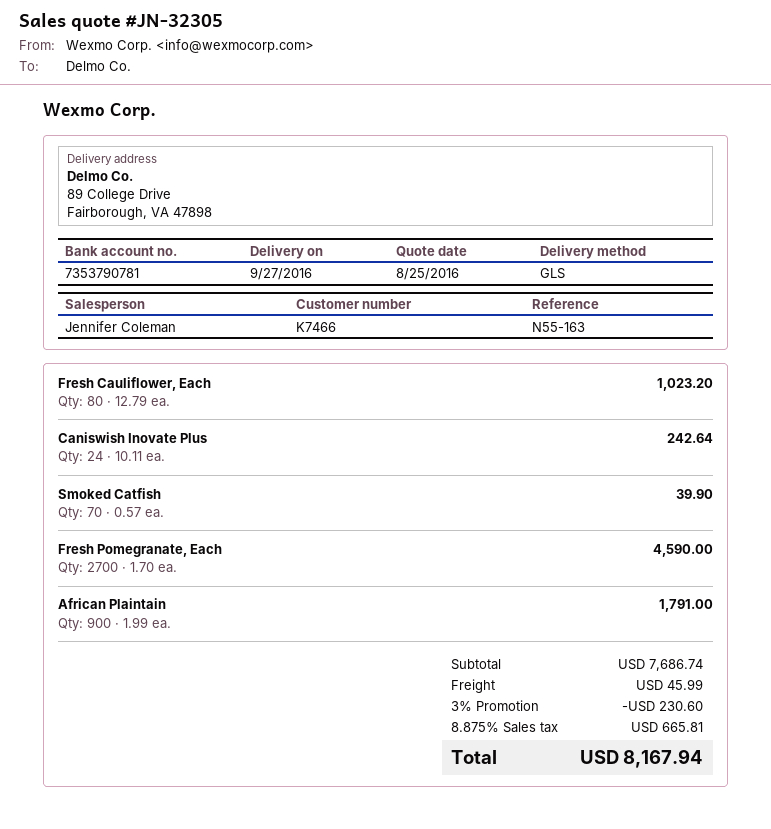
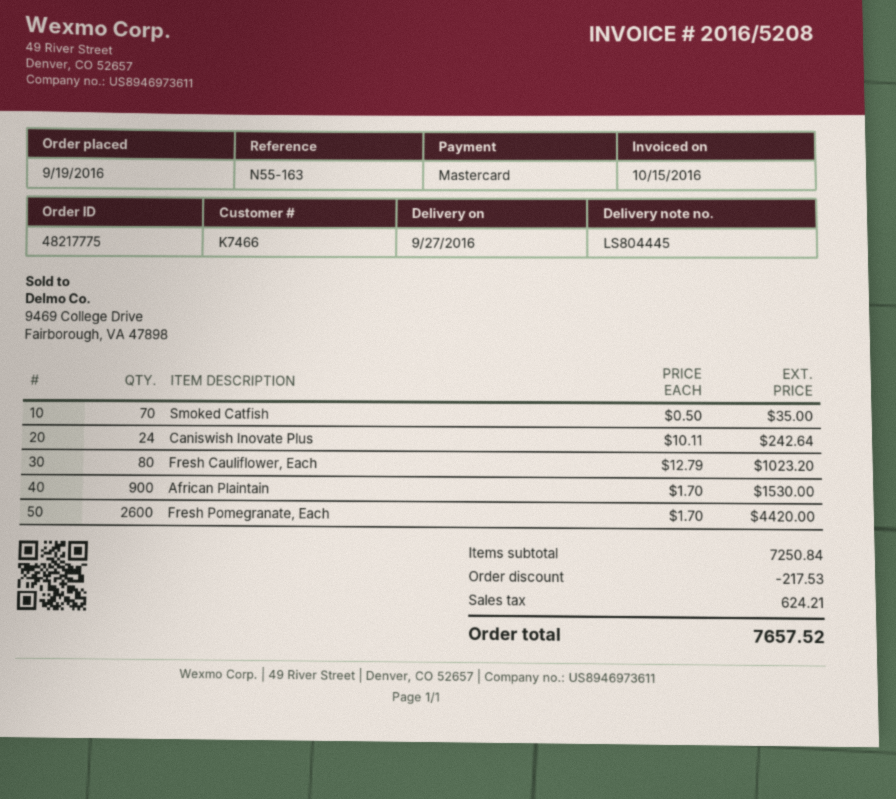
Smoked Catfish: 70 x 0.57 = 39.90 -> 70 x 0.50 = 35.00
Fresh Pomegranate, Each: 2700 x 1.70 = 4590.00 -> 2600 x 1.70 = 4420.00
African Plaintain: 900 x 1.99 = 1791.00 -> 900 x 1.70 = 1530.00
subtotal: 7686.74 -> 7250.84
discount: 230.60 -> 217.53
shipping: 45.99 -> none
tax: 665.81 -> 624.21
total: 8167.94 -> 7657.52

